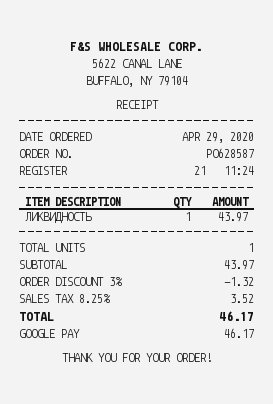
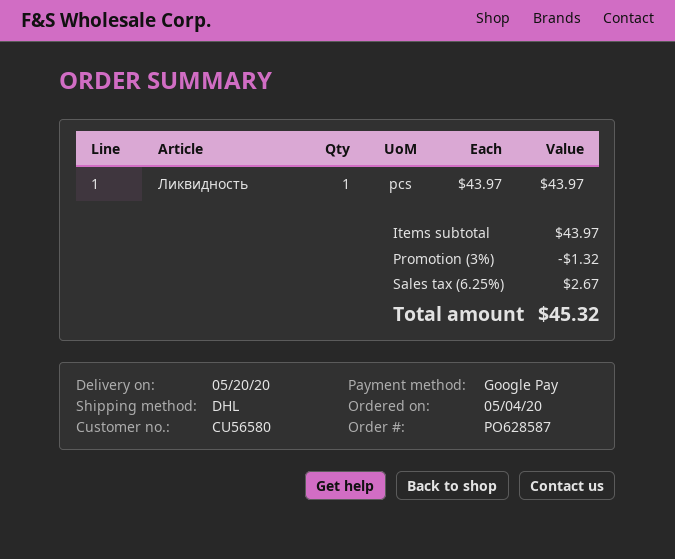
order date: 2020-04-29 -> 2020-05-04
tax: 8.25% = 3.52 -> 6.25% = 2.67
total: 46.17 -> 45.32

